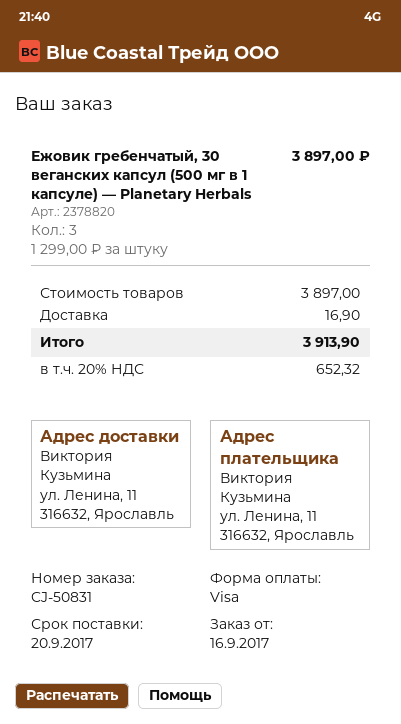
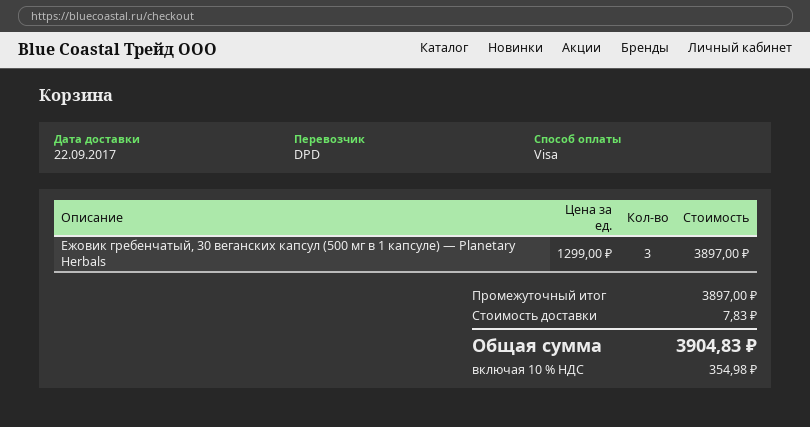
delivery date: 2017-09-20 -> 2017-09-22
shipping: 16.90 -> 7.83
tax: 20% = 652.32 -> 10% = 354.98
total: 3913.90 -> 3904.83

